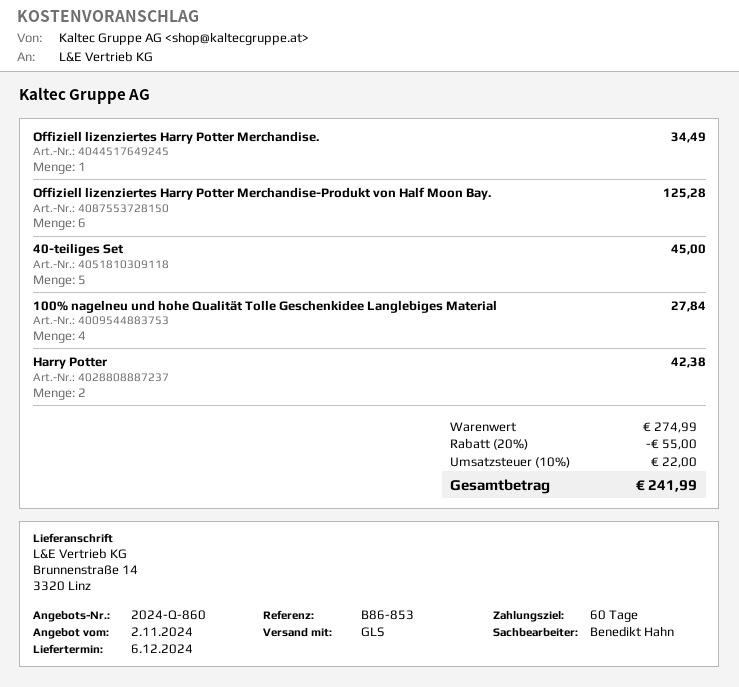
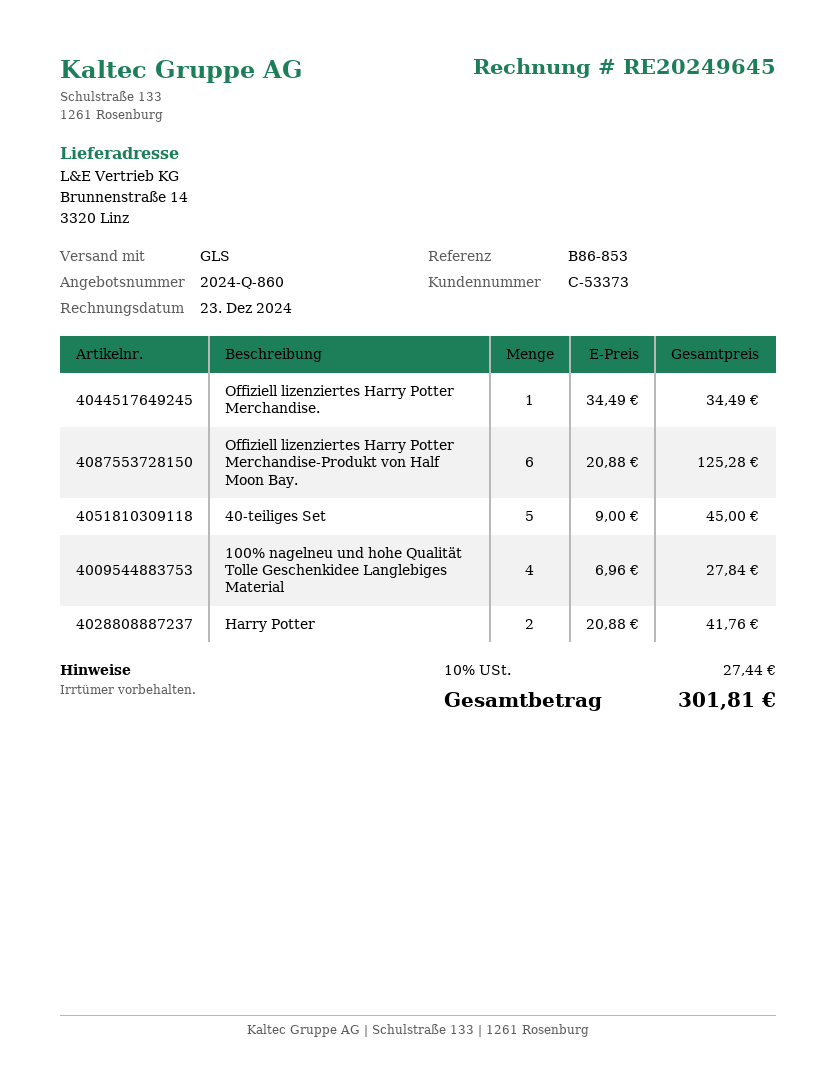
Harry Potter: 2 for 42.38 -> 2 for 41.76
discount: 20% = 55.00 -> none
tax: 10% = 22.00 -> 10% = 27.44
total: 241.99 -> 301.81

